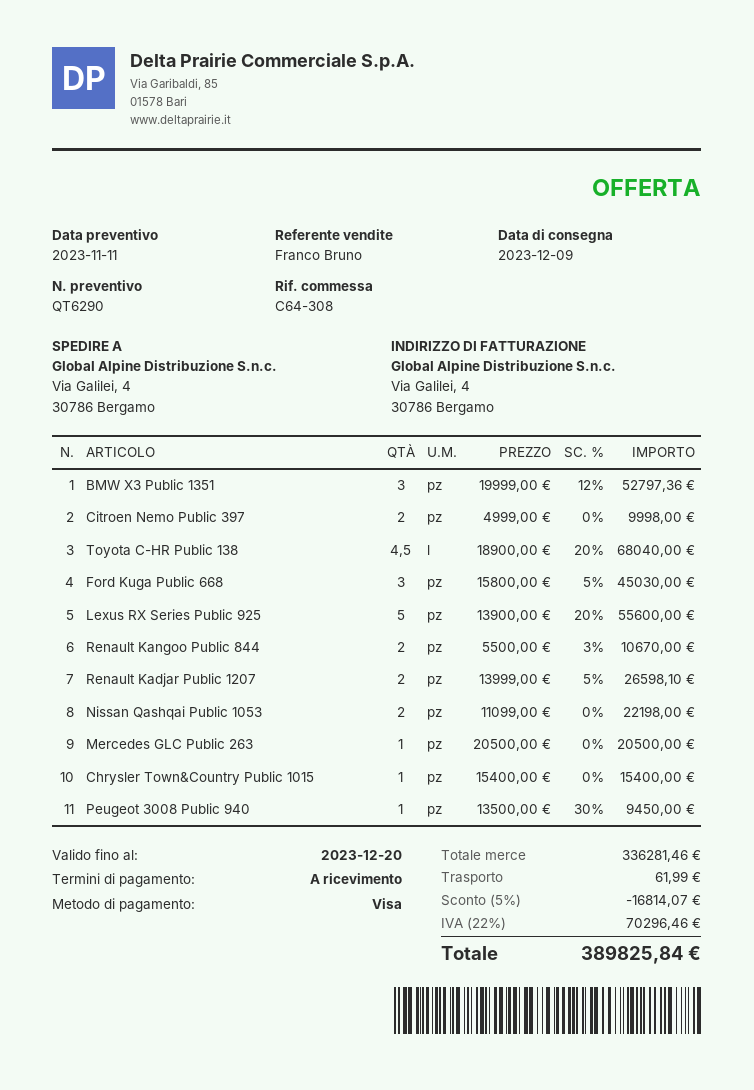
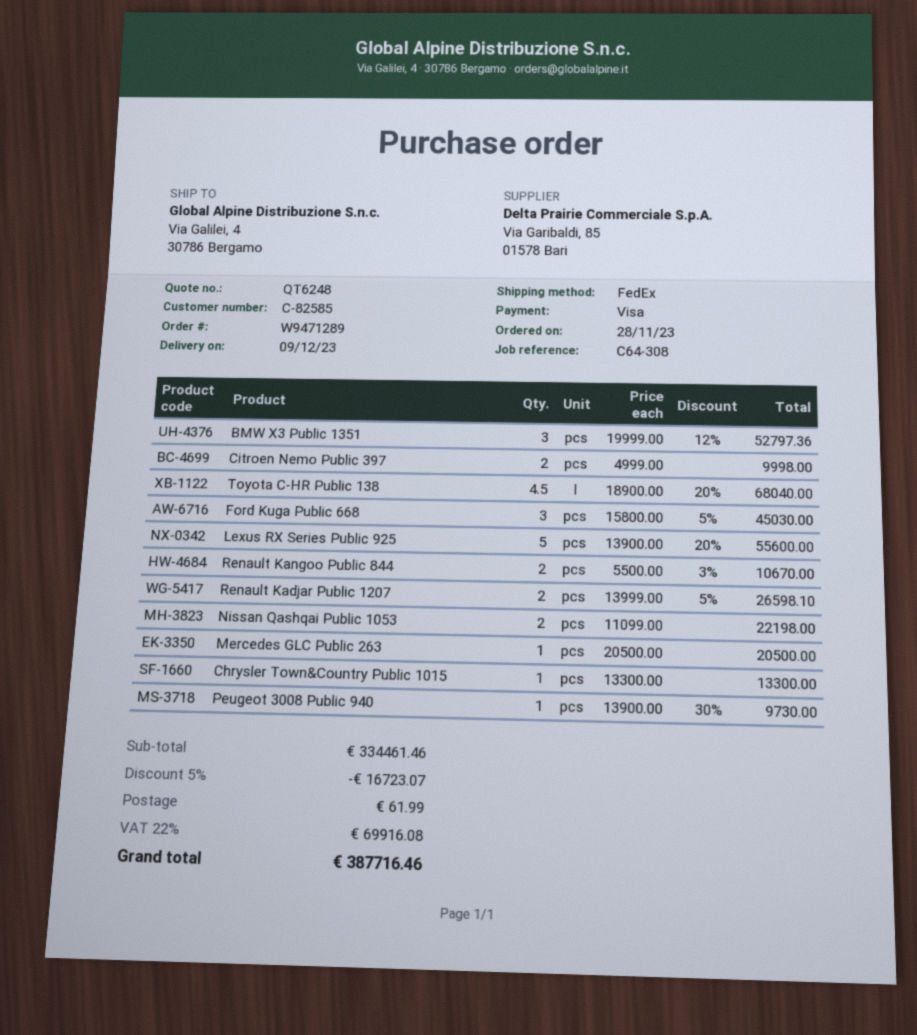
quote number: QT6290 -> QT6248
Chrysler Town&Country Public 1015: 1 x 15400.00 = 15400.00 -> 1 x 13300.00 = 13300.00
Peugeot 3008 Public 940: 1 x 13500.00 - 30% = 9450.00 -> 1 x 13900.00 - 30% = 9730.00
subtotal: 336281.46 -> 334461.46
discount: 5% = 16814.07 -> 5% = 16723.07
tax: 22% = 70296.46 -> 22% = 69916.08
total: 389825.84 -> 387716.46

